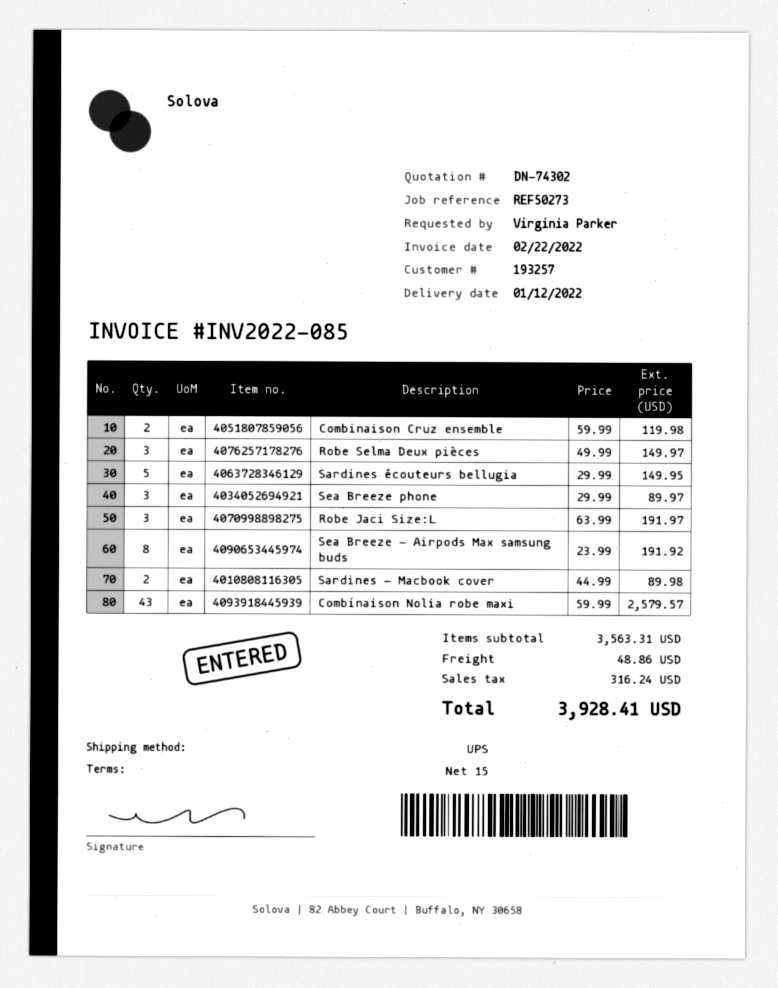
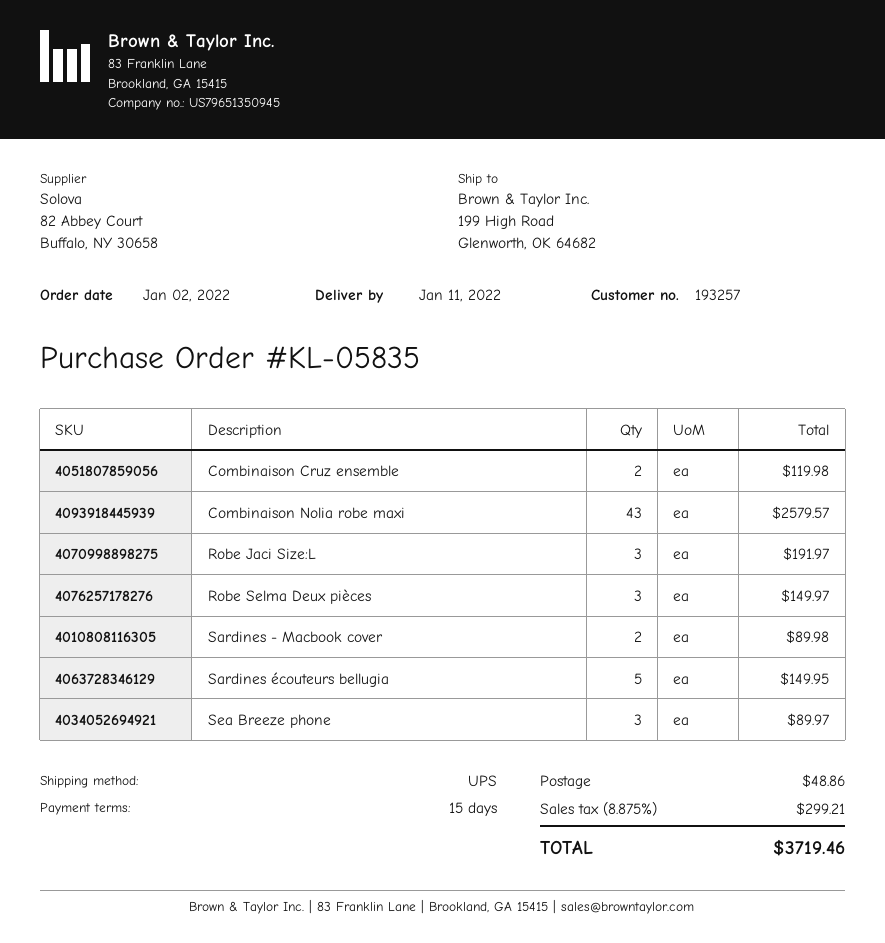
delivery date: 2022-01-12 -> 2022-01-11
Sea Breeze - Airpods Max samsung buds: 8 for 191.92 -> none
tax: 316.24 -> 299.21
total: 3928.41 -> 3719.46

